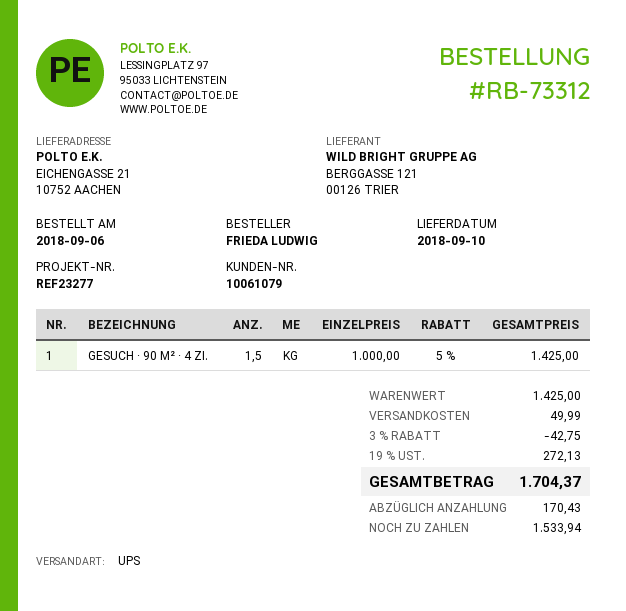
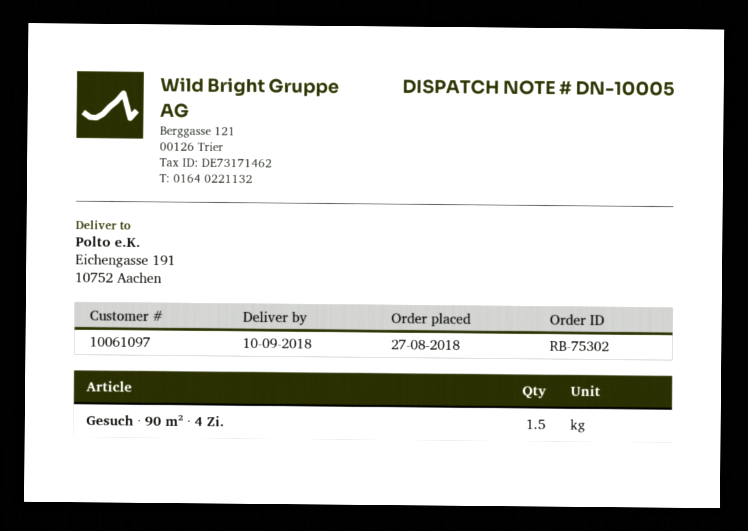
order number: RB-73312 -> RB-75302
order date: 2018-09-06 -> 2018-08-27
customer number: 10061079 -> 10061097
ship to: EICHENGASSE 21, 10752 AACHEN -> Eichengasse 191, 10752 Aachen

